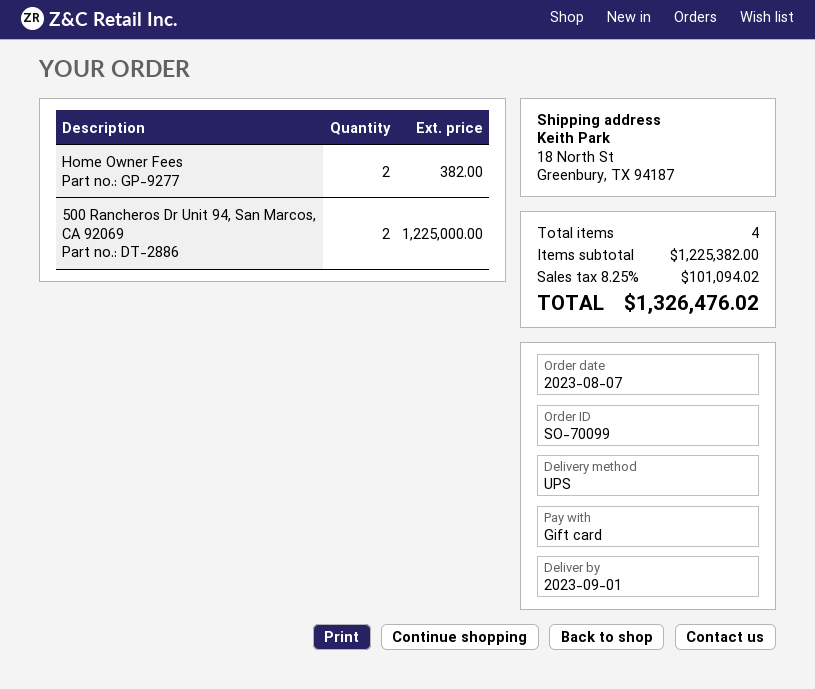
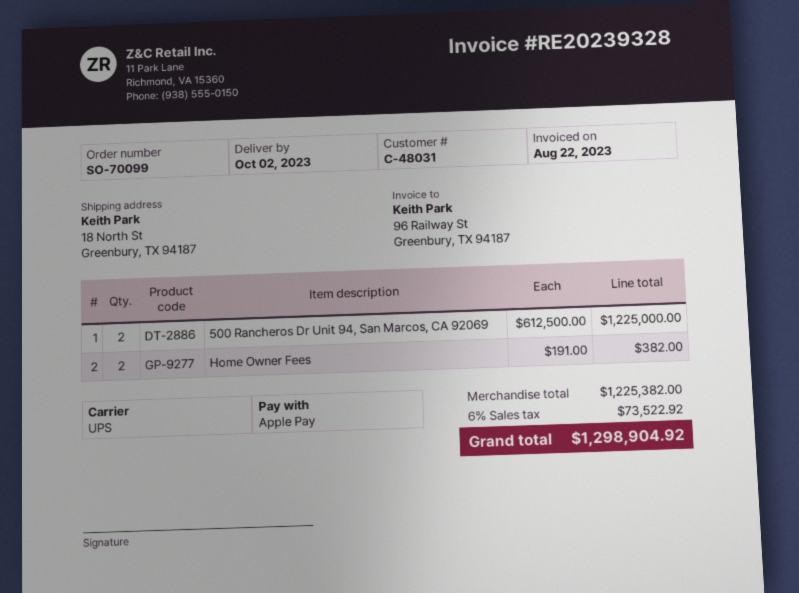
delivery date: 2023-09-01 -> 2023-10-02
payment method: gift card -> Apple Pay
tax: 8.25% = 101094.02 -> 6% = 73522.92
total: 1326476.02 -> 1298904.92

